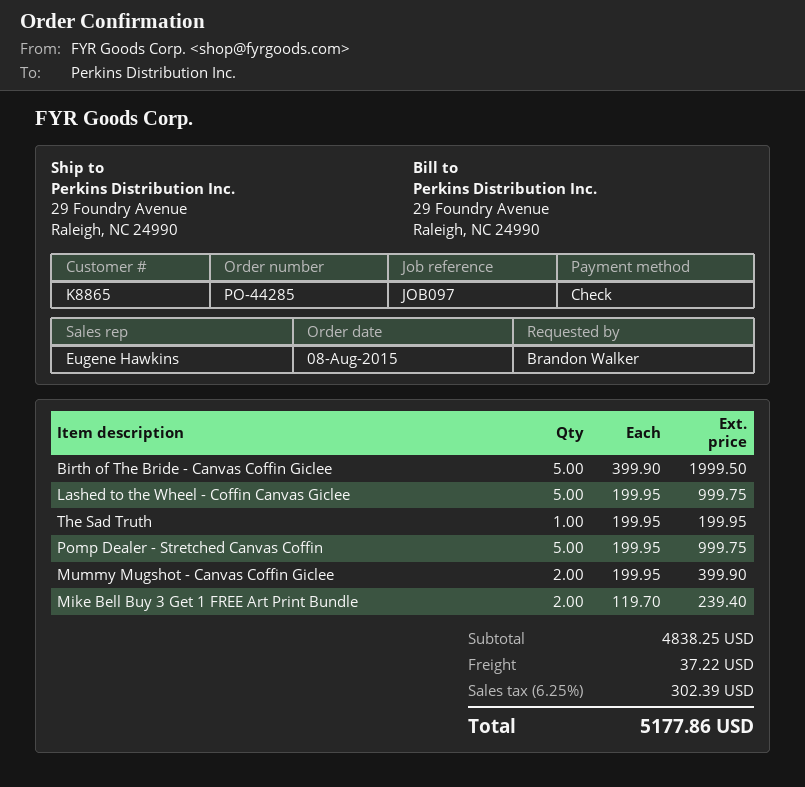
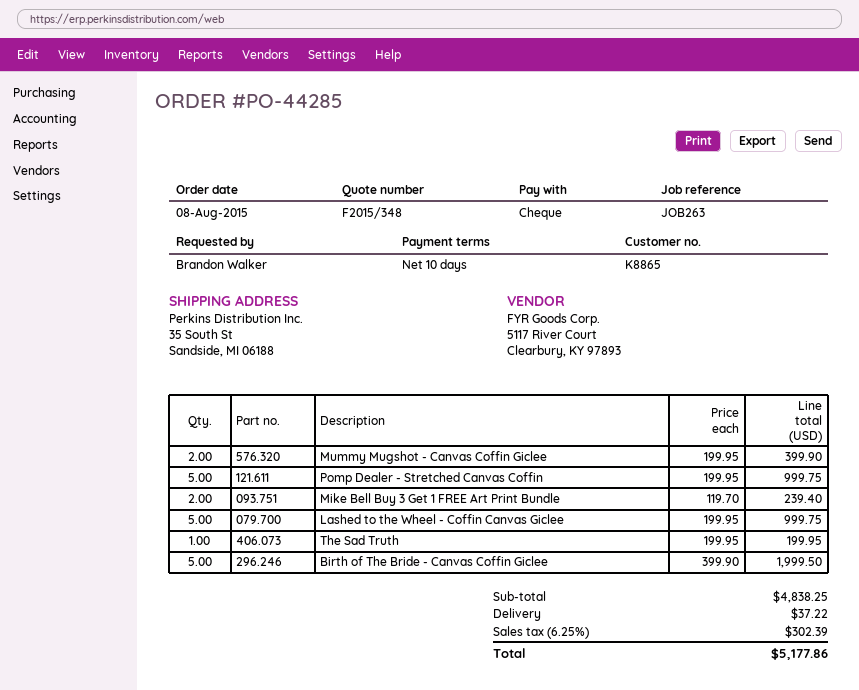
reference: JOB097 -> JOB263
ship to: 29 Foundry Avenue, Raleigh, NC 24990 -> 35 South St, Sandside, MI 06188

